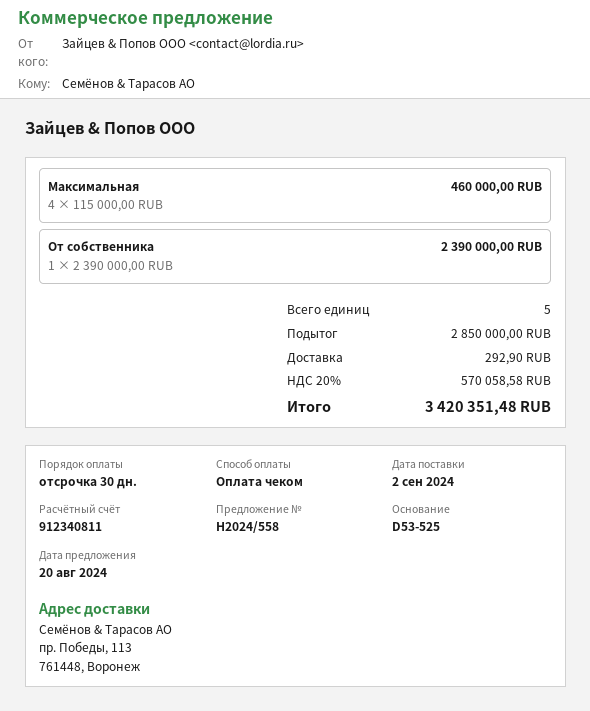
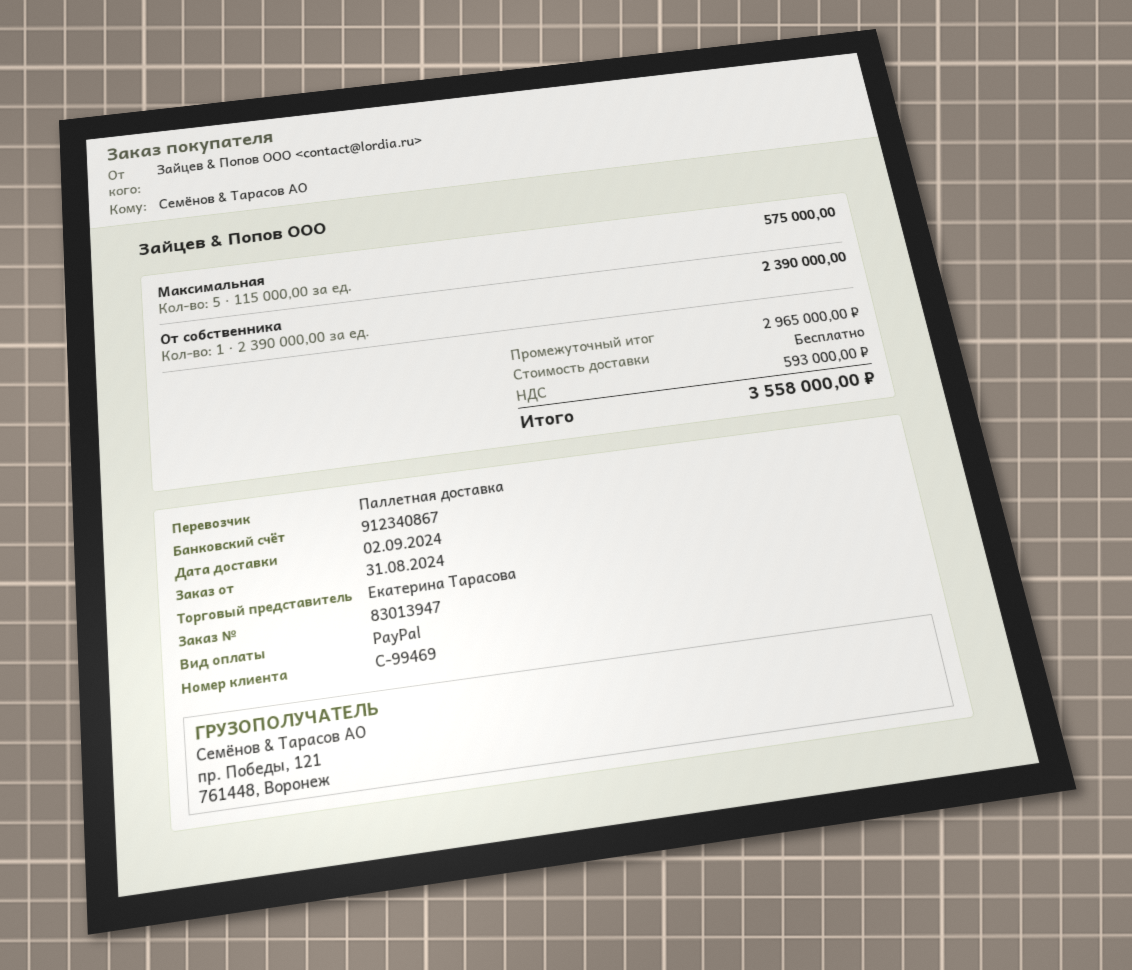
payment method: cheque -> PayPal
bank account: 912340811 -> 912340867
ship to: пр. Победы, 113, 761448, Воронеж -> пр. Победы, 121, 761448, Воронеж
Максимальная: 4 x 115000.00 = 460000.00 -> 5 x 115000.00 = 575000.00
subtotal: 2850000.00 -> 2965000.00
shipping: 292.90 -> 0.00
tax: 570058.58 -> 593000.00
total: 3420351.48 -> 3558000.00

